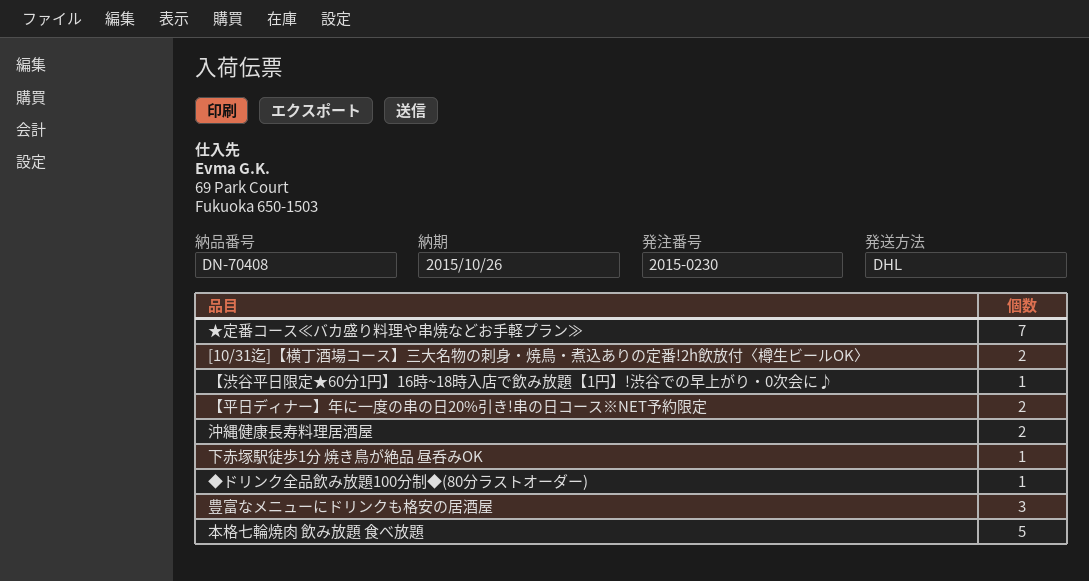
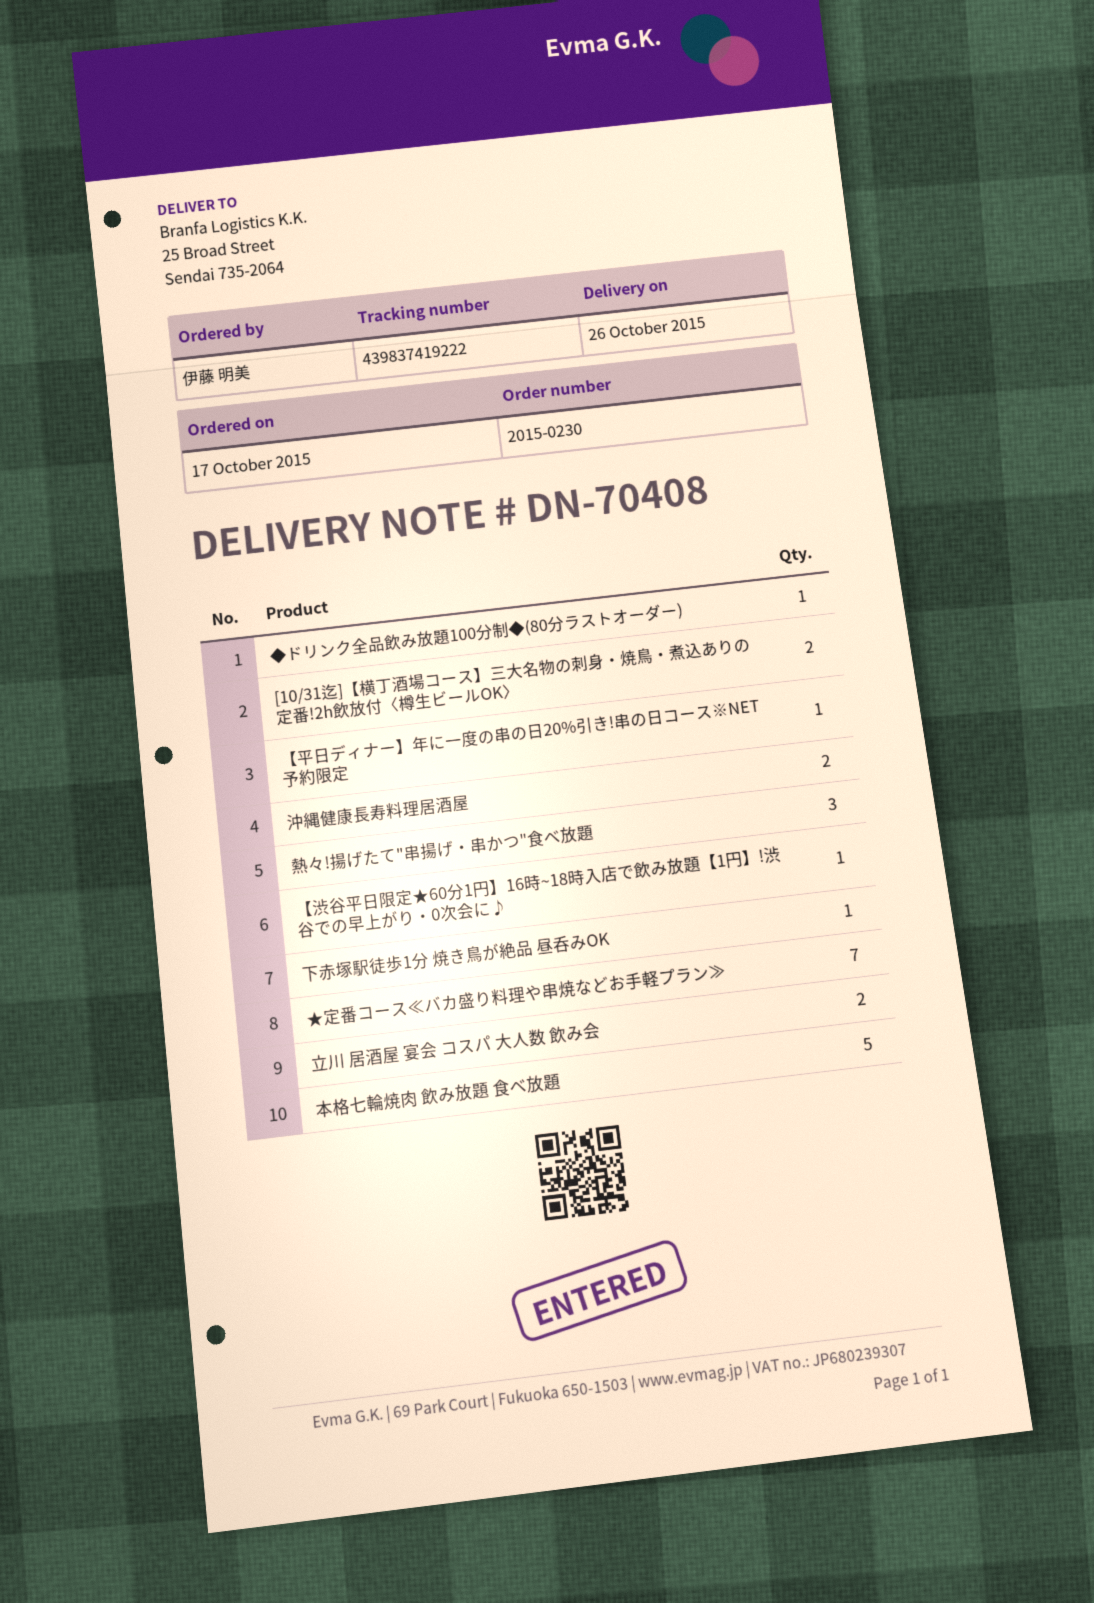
【平日ディナー】年に一度の串の日20%引き!串の日コース※NET予約限定: 2 -> 1
豊富なメニューにドリンクも格安の居酒屋: 3 -> none
熱々!揚げたて"串揚げ・串かつ"食べ放題: none -> 3
立川 居酒屋 宴会 コスパ 大人数 飲み会: none -> 2

